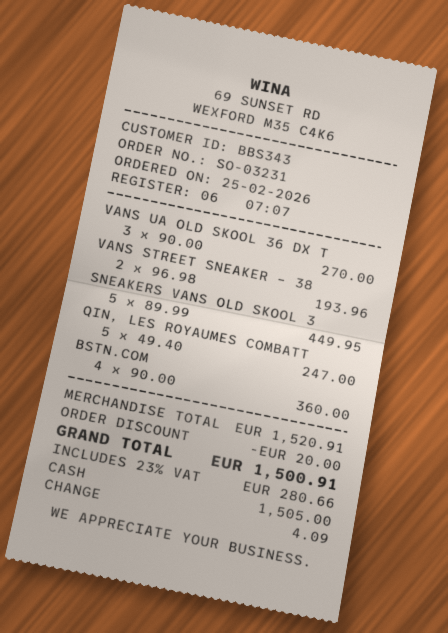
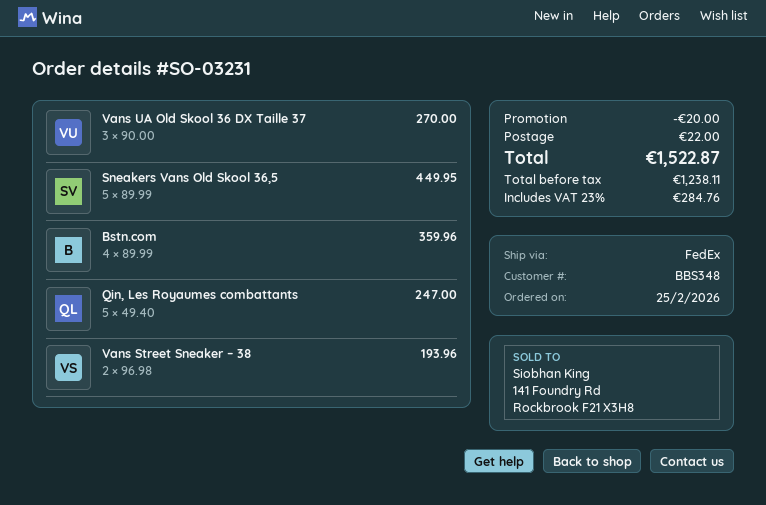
customer number: BBS343 -> BBS348
BSTN.COM: 4 x 90.00 = 360.00 -> 4 x 89.99 = 359.96
shipping: none -> 22.00
tax: 23% = 280.66 -> 23% = 284.76
total: 1500.91 -> 1522.87

